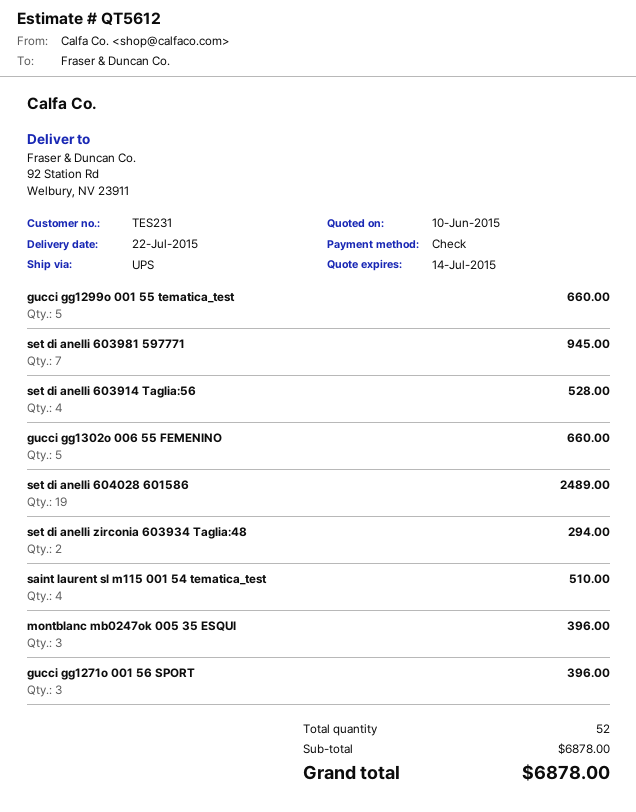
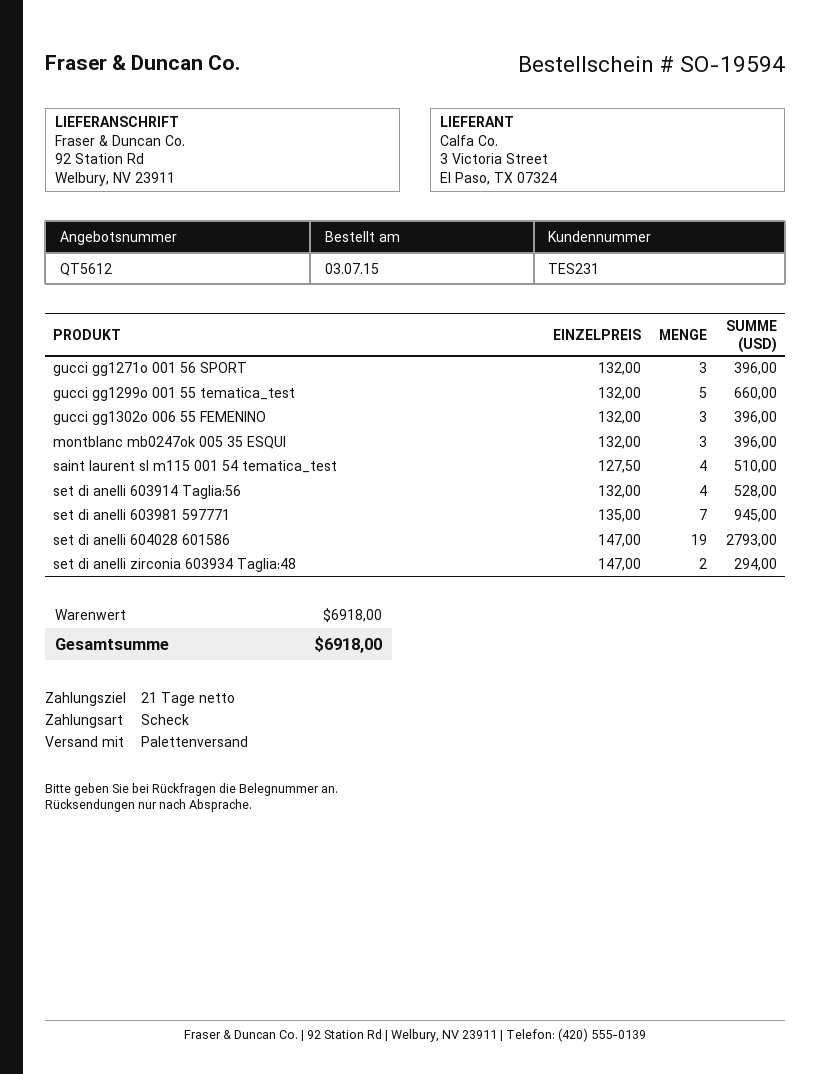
shipping method: UPS -> pallet freight
gucci gg1302o 006 55 FEMENINO: 5 for 660.00 -> 3 for 396.00
set di anelli 604028 601586: 19 for 2489.00 -> 19 for 2793.00
subtotal: 6878.00 -> 6918.00
total: 6878.00 -> 6918.00

